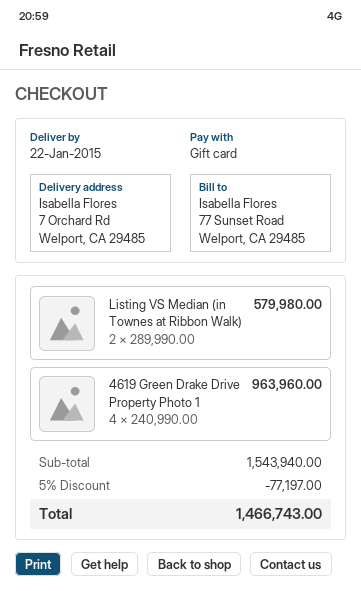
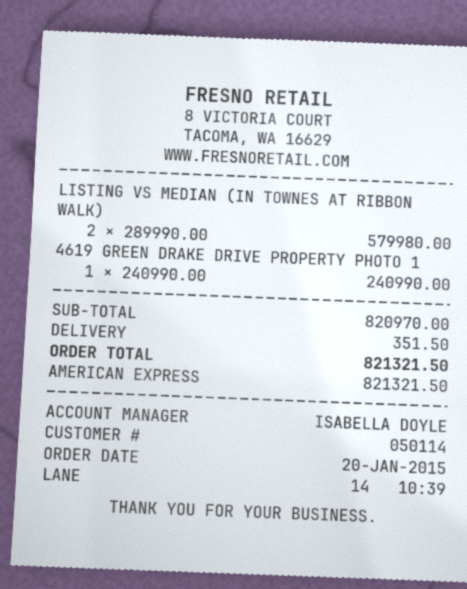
payment method: gift card -> American Express
4619 Green Drake Drive Property Photo 1: 4 x 240990.00 = 963960.00 -> 1 x 240990.00 = 240990.00
subtotal: 1543940.00 -> 820970.00
discount: 5% = 77197.00 -> none
shipping: none -> 351.50
total: 1466743.00 -> 821321.50

